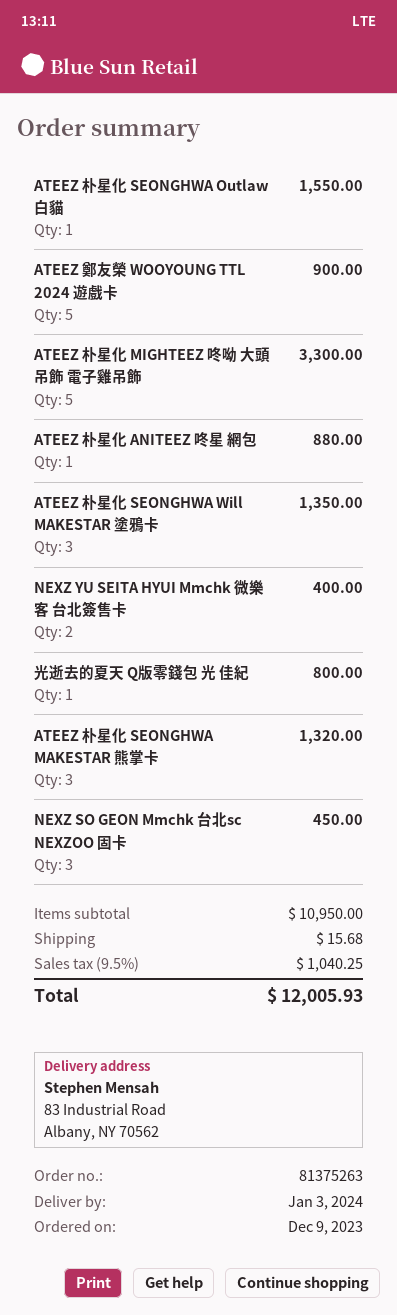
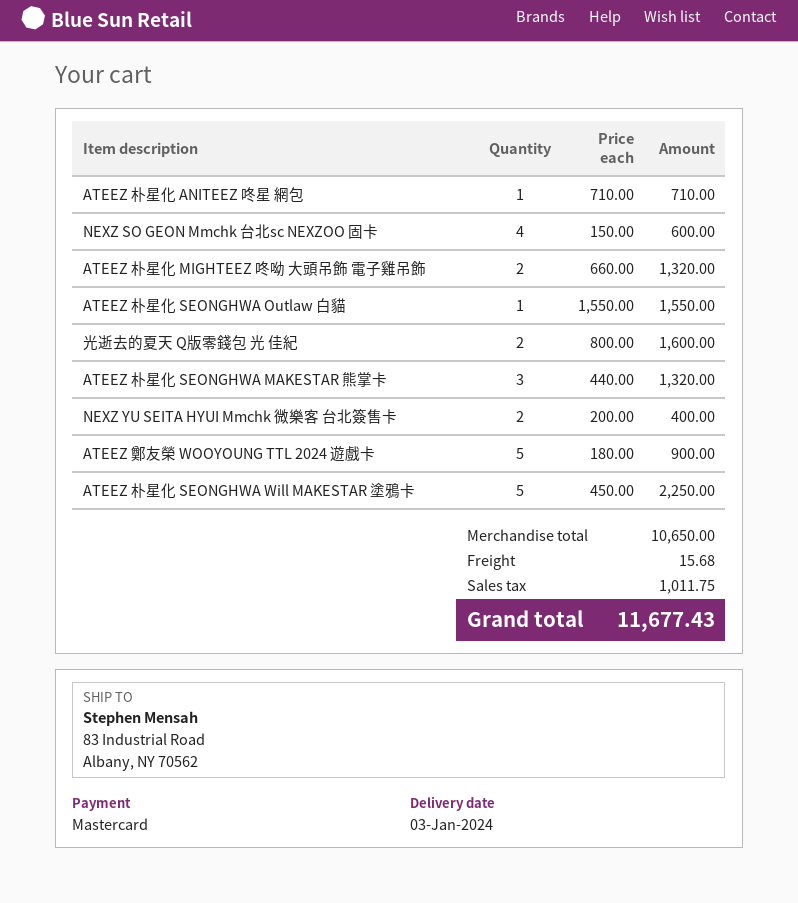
ATEEZ 朴星化 MIGHTEEZ 咚呦 大頭吊飾 電子雞吊飾: 5 for 3300.00 -> 2 for 1320.00
ATEEZ 朴星化 ANITEEZ 咚星 網包: 1 for 880.00 -> 1 for 710.00
ATEEZ 朴星化 SEONGHWA Will MAKESTAR 塗鴉卡: 3 for 1350.00 -> 5 for 2250.00
光逝去的夏天 Q版零錢包 光 佳紀: 1 for 800.00 -> 2 for 1600.00
NEXZ SO GEON Mmchk 台北sc NEXZOO 固卡: 3 for 450.00 -> 4 for 600.00
subtotal: 10950.00 -> 10650.00
tax: 1040.25 -> 1011.75
total: 12005.93 -> 11677.43

